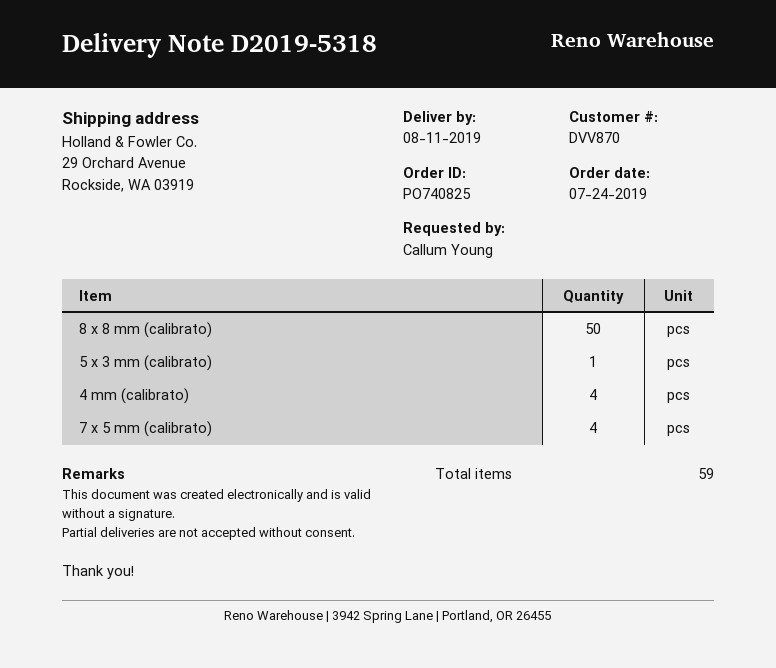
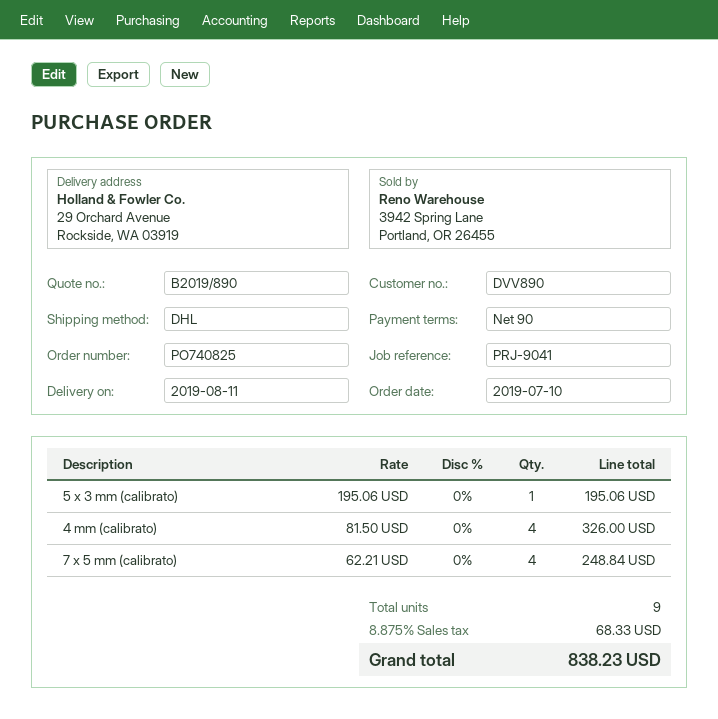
order date: 2019-07-24 -> 2019-07-10
customer number: DVV870 -> DVV890
8 x 8 mm (calibrato): 50 -> none
total quantity: 59 -> 9

